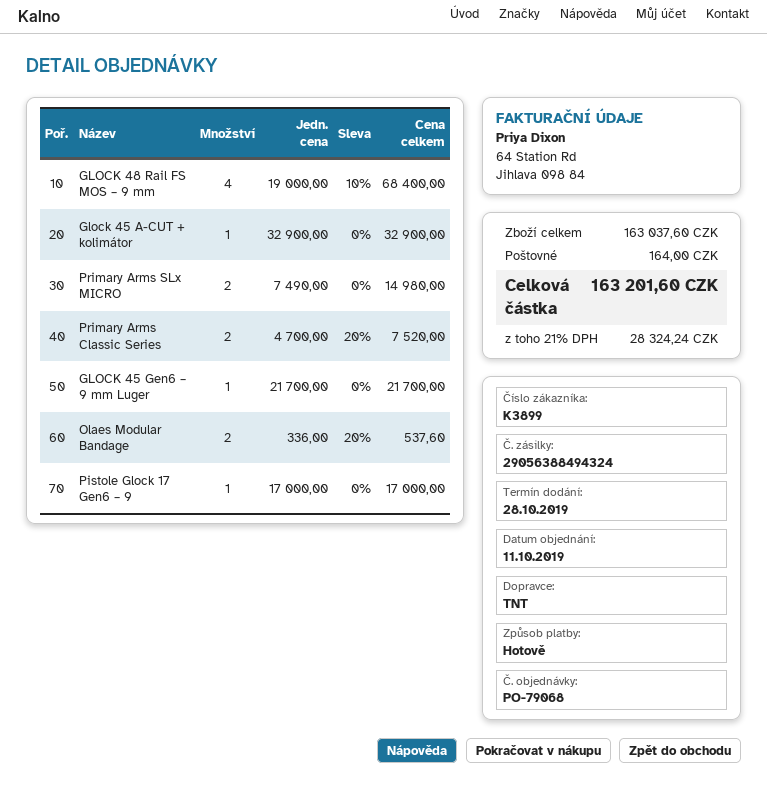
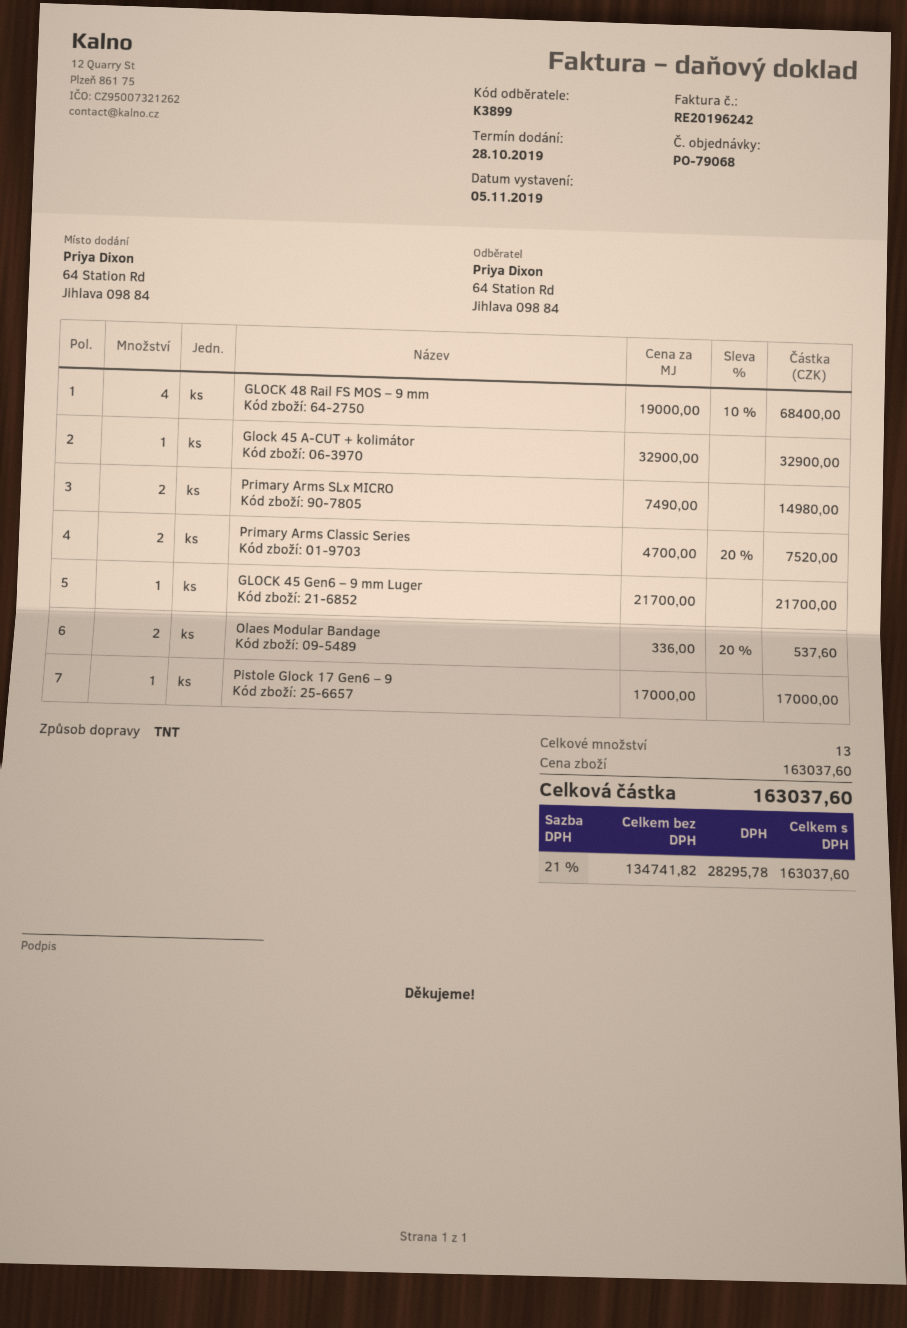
shipping: 164.00 -> none
tax: 21% = 28324.24 -> 21% = 28295.78
total: 163201.60 -> 163037.60

